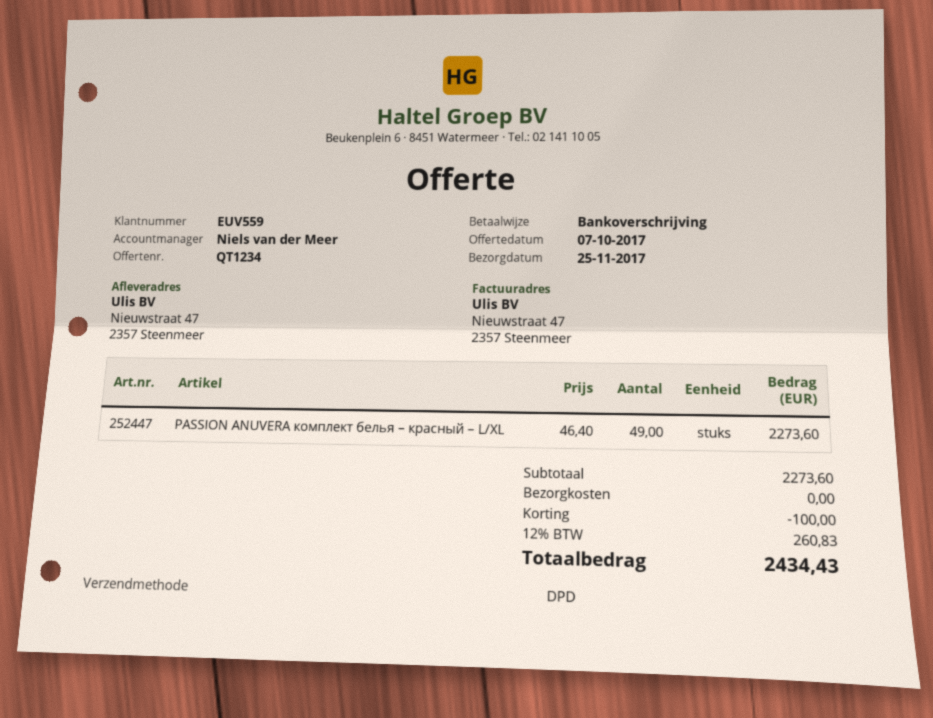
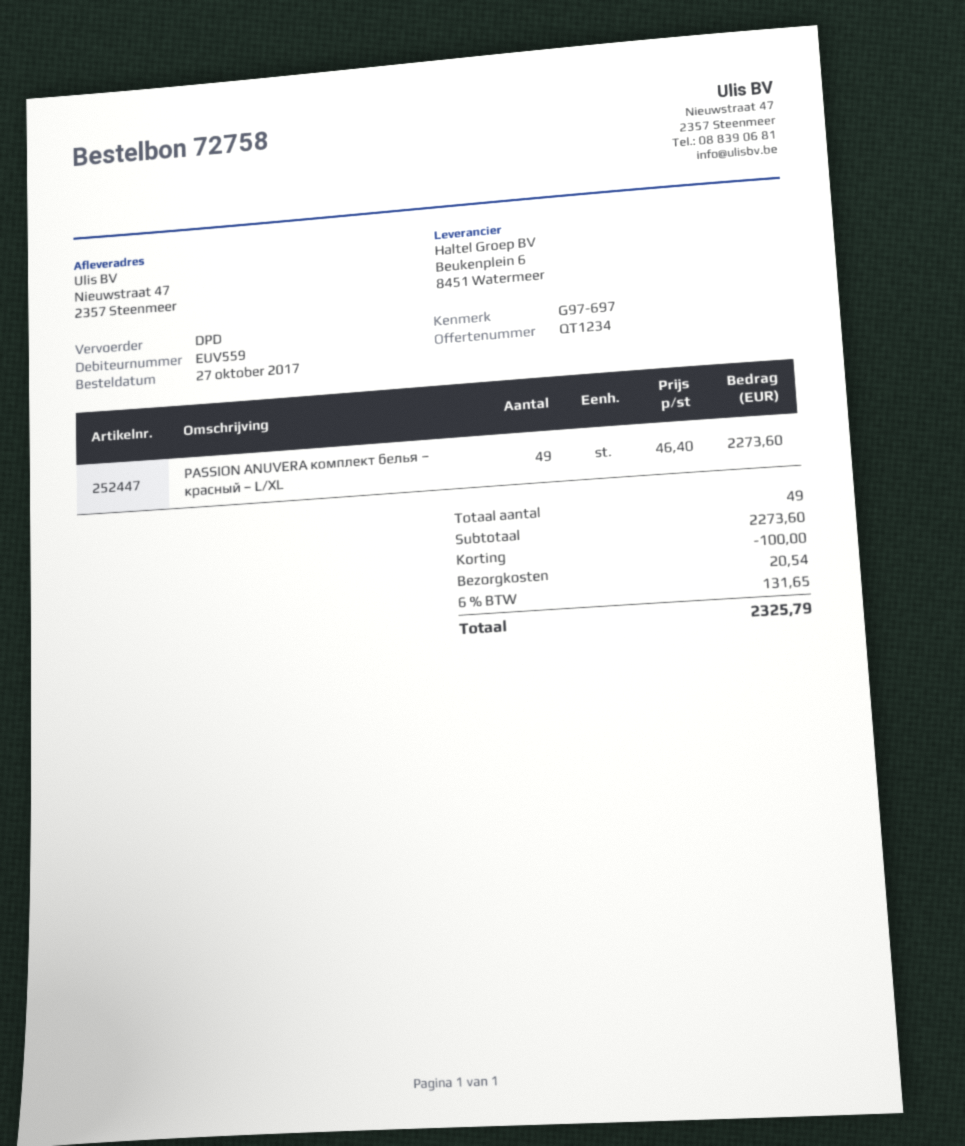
shipping: 0.00 -> 20.54
tax: 12% = 260.83 -> 6% = 131.65
total: 2434.43 -> 2325.79

